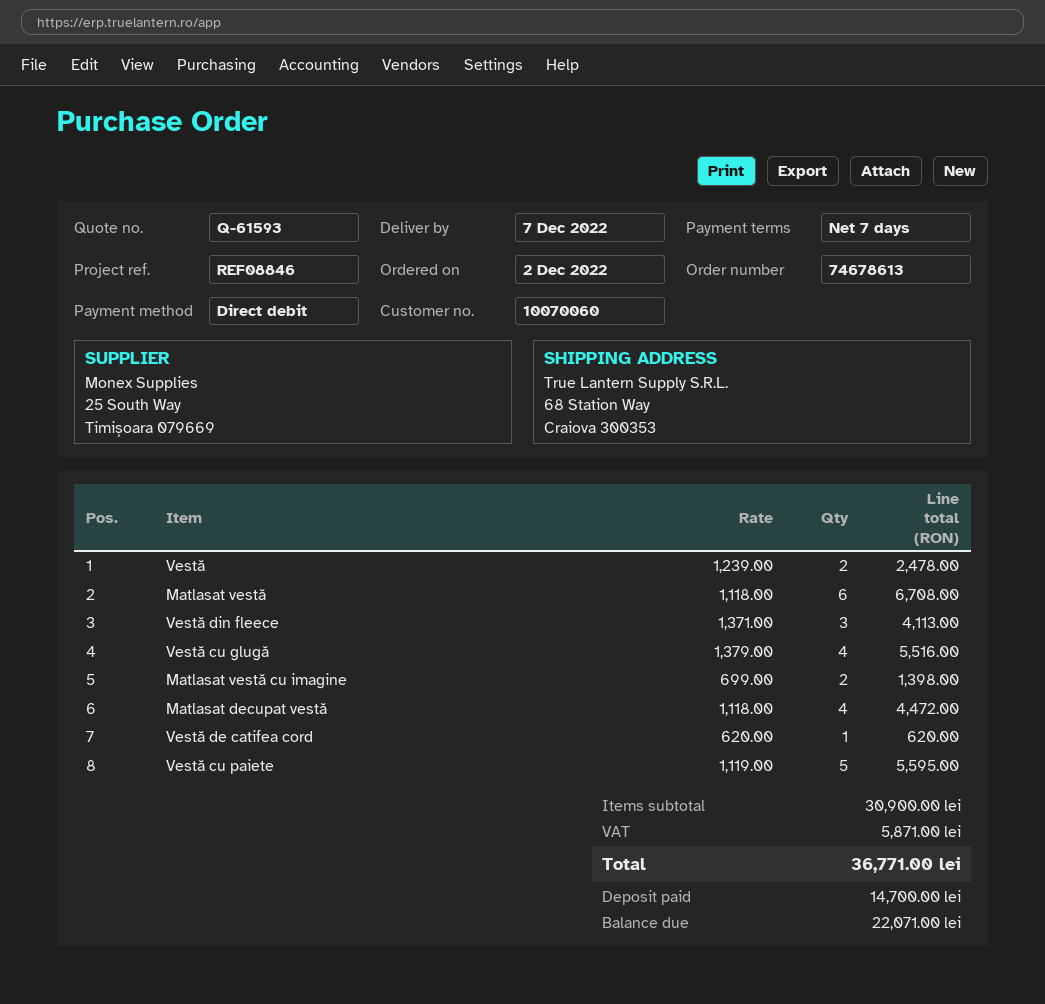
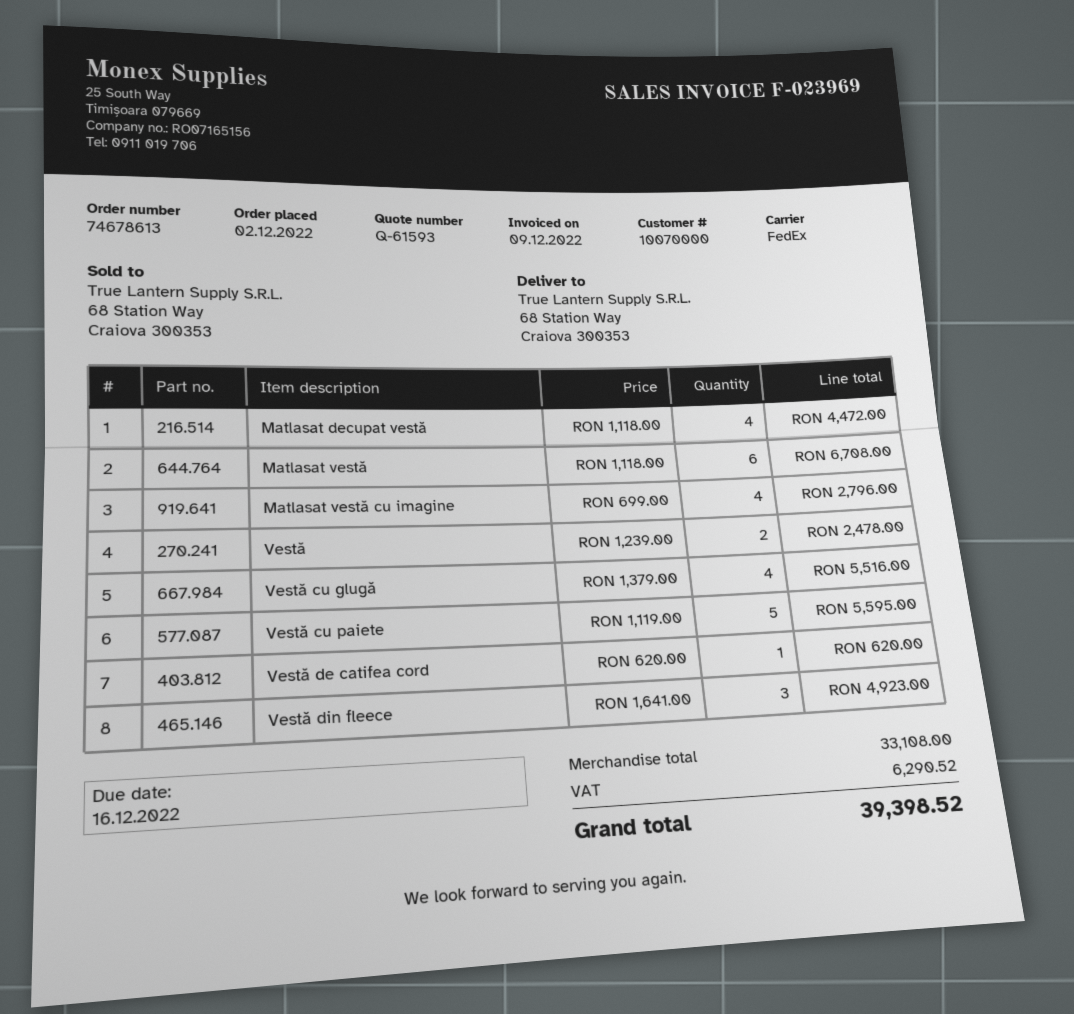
customer number: 10070060 -> 10070000
Vestă din fleece: 3 x 1371.00 = 4113.00 -> 3 x 1641.00 = 4923.00
Matlasat vestă cu imagine: 2 x 699.00 = 1398.00 -> 4 x 699.00 = 2796.00
subtotal: 30900.00 -> 33108.00
tax: 5871.00 -> 6290.52
total: 36771.00 -> 39398.52

